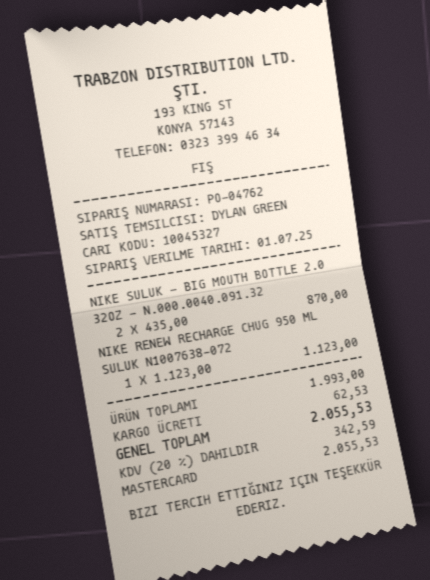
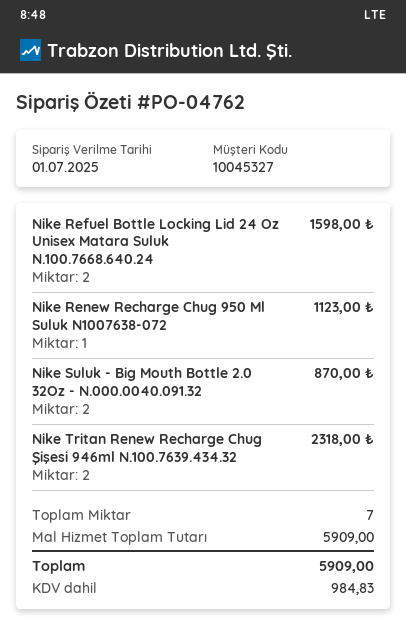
Nike Refuel Bottle Locking Lid 24 Oz Unisex Matara Suluk N.100.7668.640.24: none -> 2 for 1598.00
Nike Tritan Renew Recharge Chug Şişesi 946ml N.100.7639.434.32: none -> 2 for 2318.00
subtotal: 1993.00 -> 5909.00
shipping: 62.53 -> none
tax: 342.59 -> 984.83
total: 2055.53 -> 5909.00

